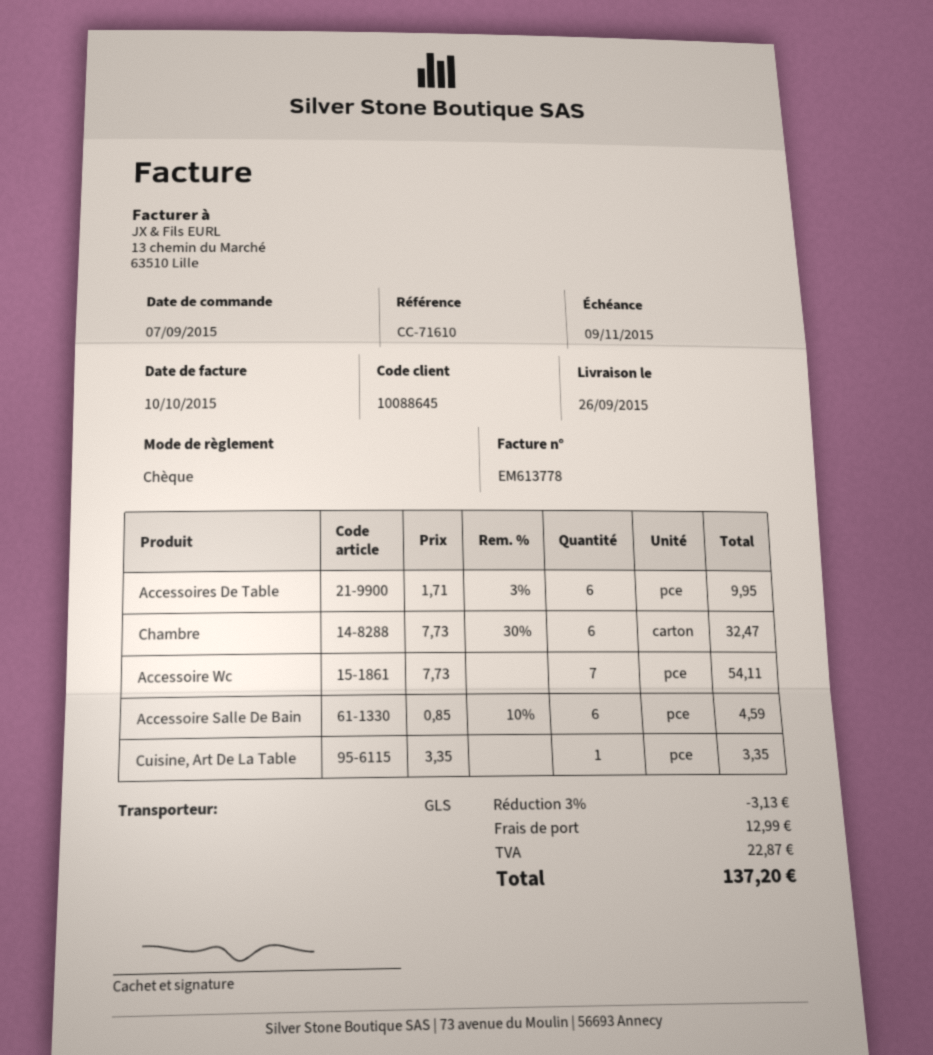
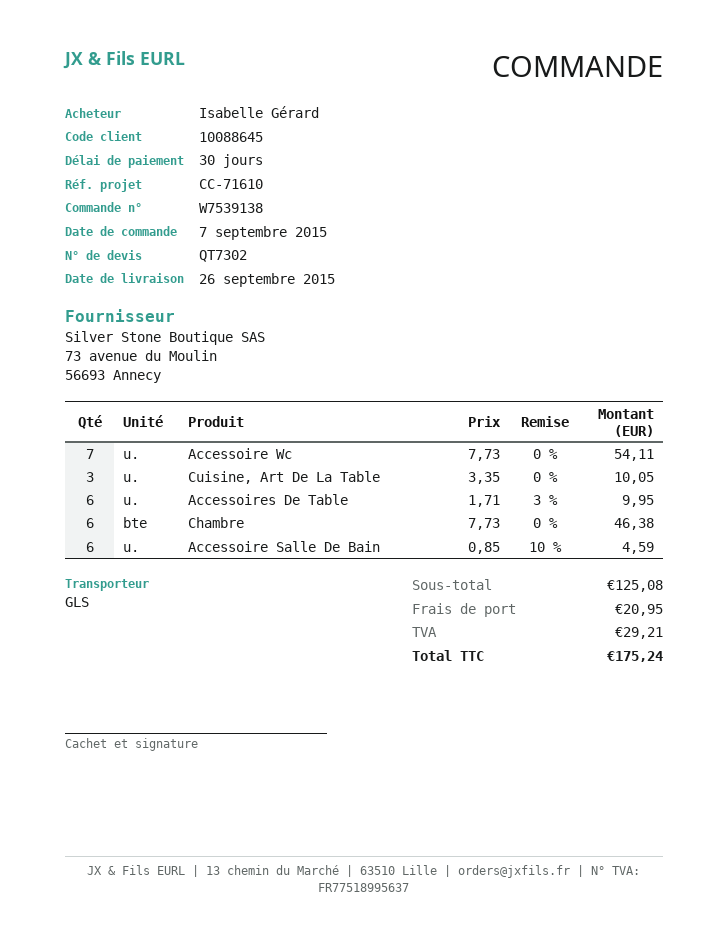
Chambre: 6 x 7.73 - 30% = 32.47 -> 6 x 7.73 = 46.38
Cuisine, Art De La Table: 1 x 3.35 = 3.35 -> 3 x 3.35 = 10.05
discount: 3% = 3.13 -> none
shipping: 12.99 -> 20.95
tax: 22.87 -> 29.21
total: 137.20 -> 175.24

